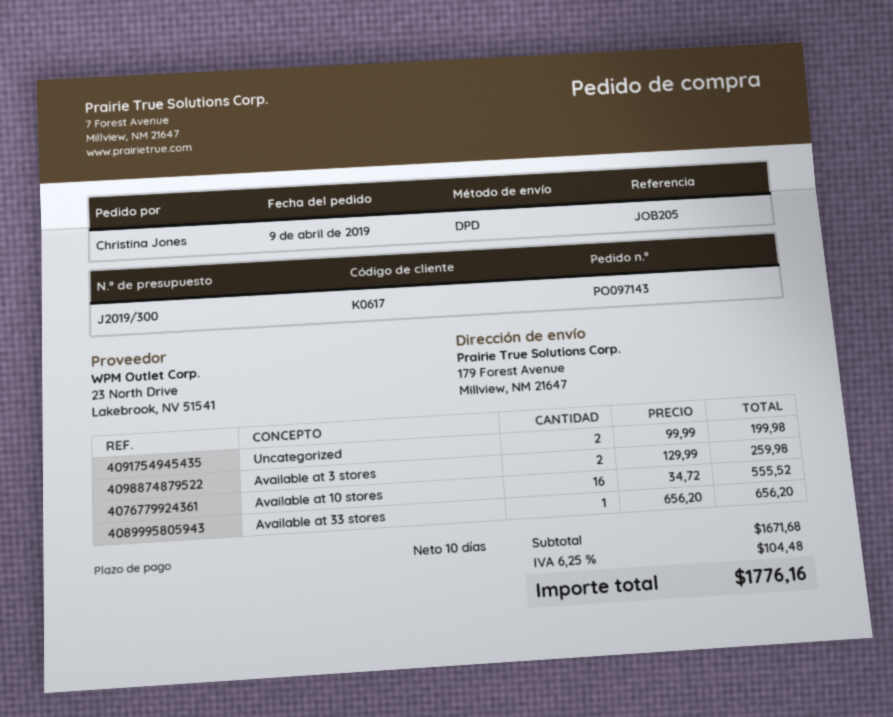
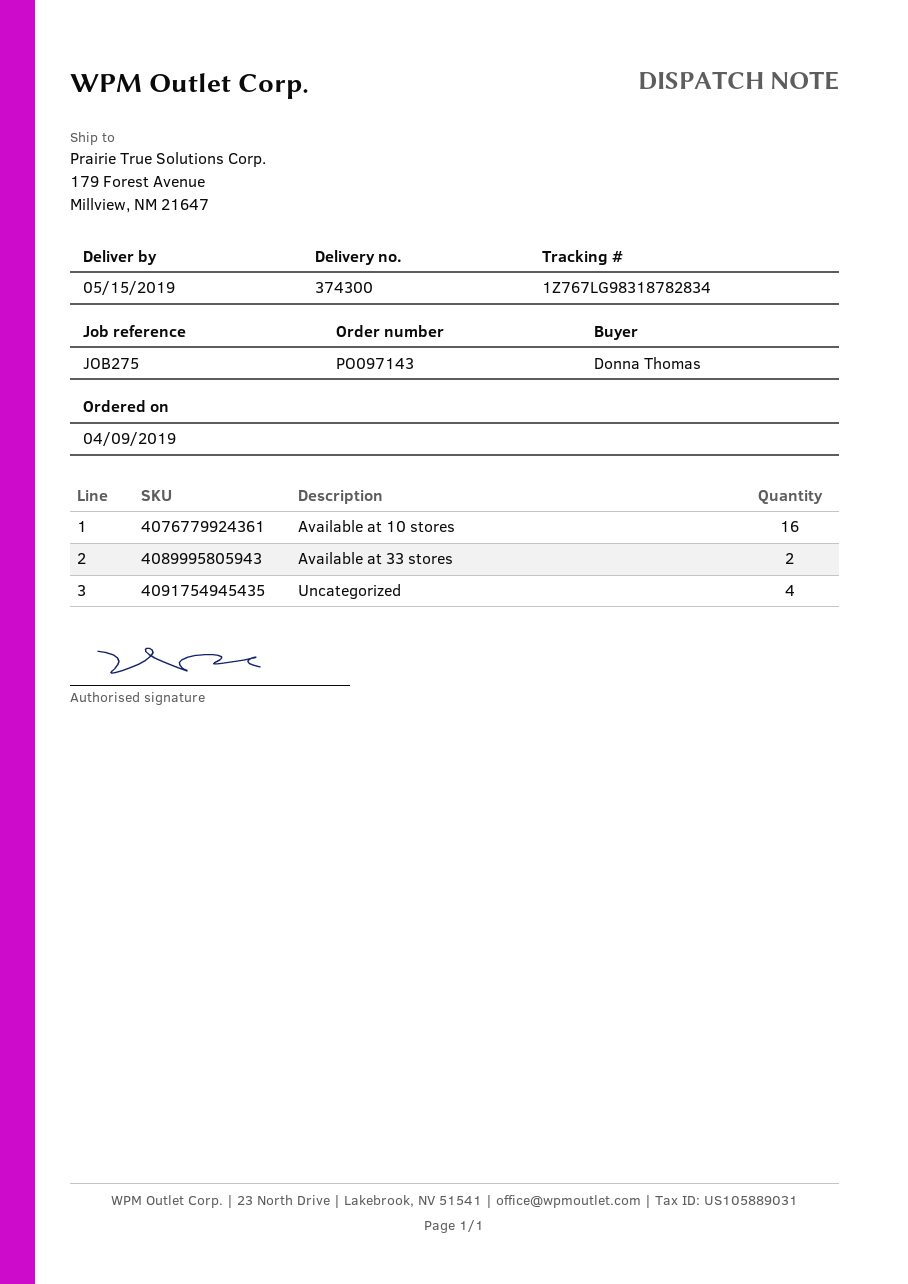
reference: JOB205 -> JOB275
ordered by: Christina Jones -> Donna Thomas
Uncategorized: 2 -> 4
Available at 3 stores: 2 -> none
Available at 33 stores: 1 -> 2

